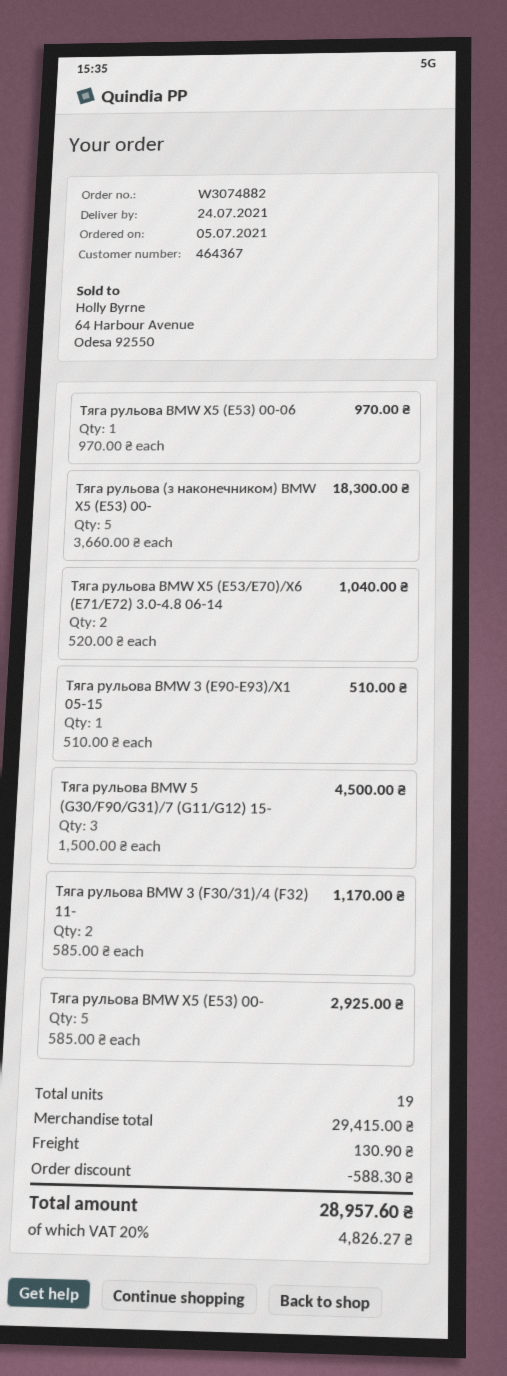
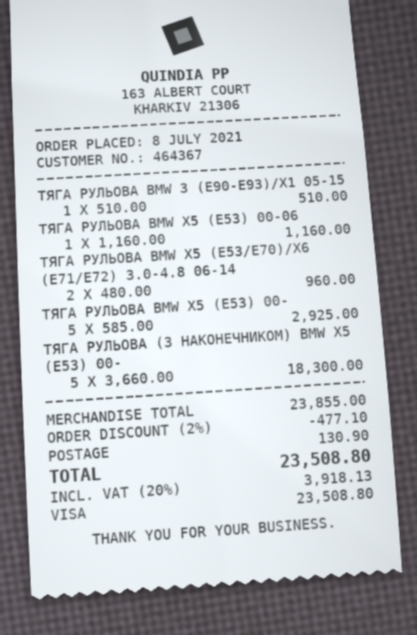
order date: 2021-07-05 -> 2021-07-08
Тяга рульова BMW X5 (E53) 00-06: 1 x 970.00 = 970.00 -> 1 x 1160.00 = 1160.00
Тяга рульова BMW X5 (E53/E70)/X6 (E71/E72) 3.0-4.8 06-14: 2 x 520.00 = 1040.00 -> 2 x 480.00 = 960.00
Тяга рульова BMW 5 (G30/F90/G31)/7 (G11/G12) 15-: 3 x 1500.00 = 4500.00 -> none
Тяга рульова BMW 3 (F30/31)/4 (F32) 11-: 2 x 585.00 = 1170.00 -> none
subtotal: 29415.00 -> 23855.00
discount: 588.30 -> 477.10
tax: 20% = 4826.27 -> 20% = 3918.13
total: 28957.60 -> 23508.80

